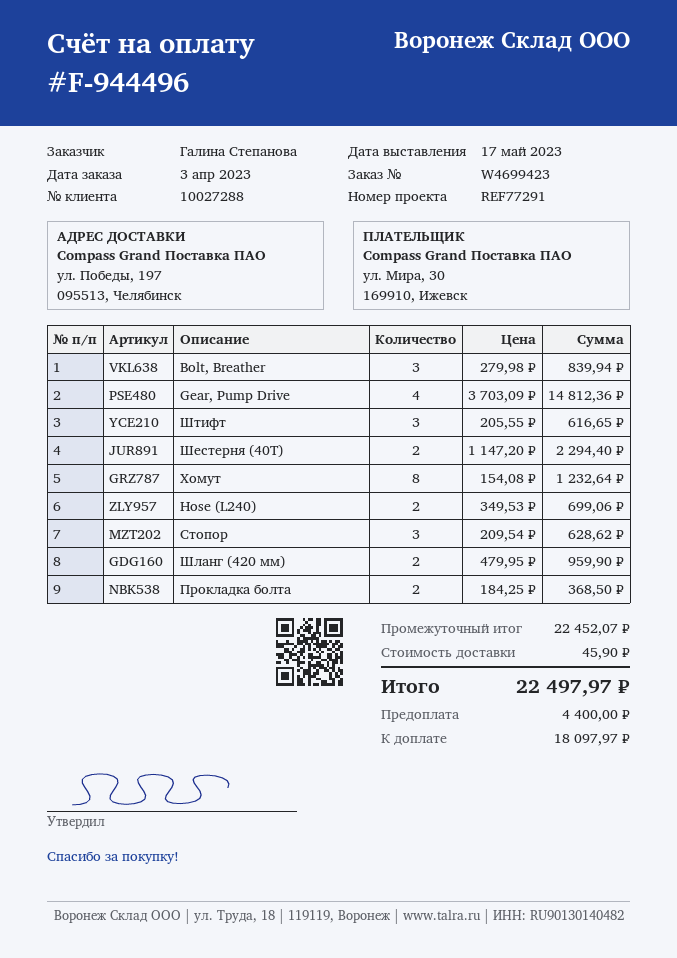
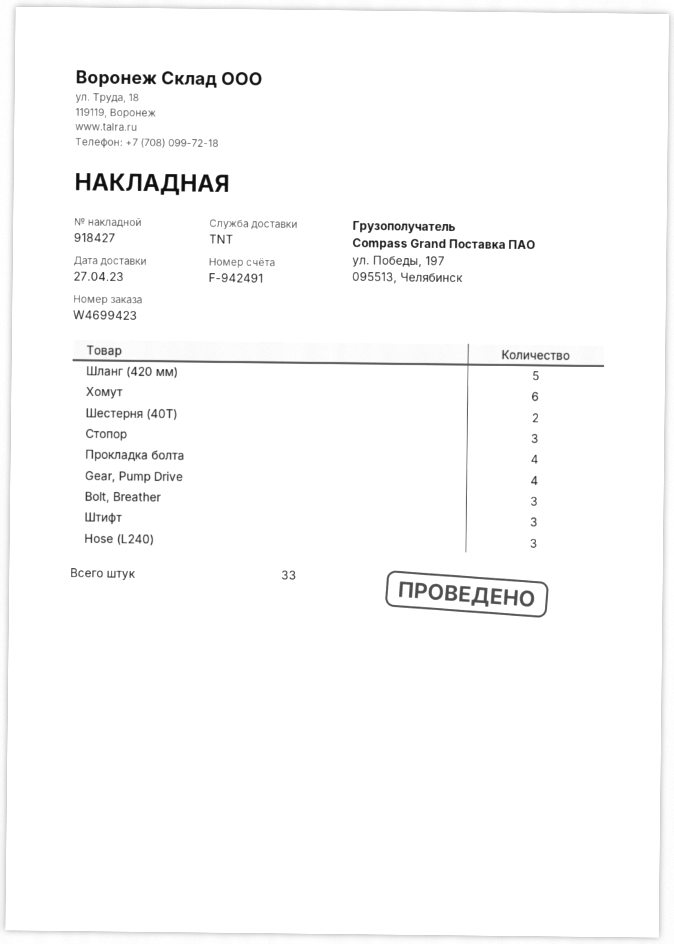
invoice number: F-944496 -> F-942491
Хомут: 8 -> 6
Hose (L240): 2 -> 3
Шланг (420 мм): 2 -> 5
Прокладка болта: 2 -> 4

